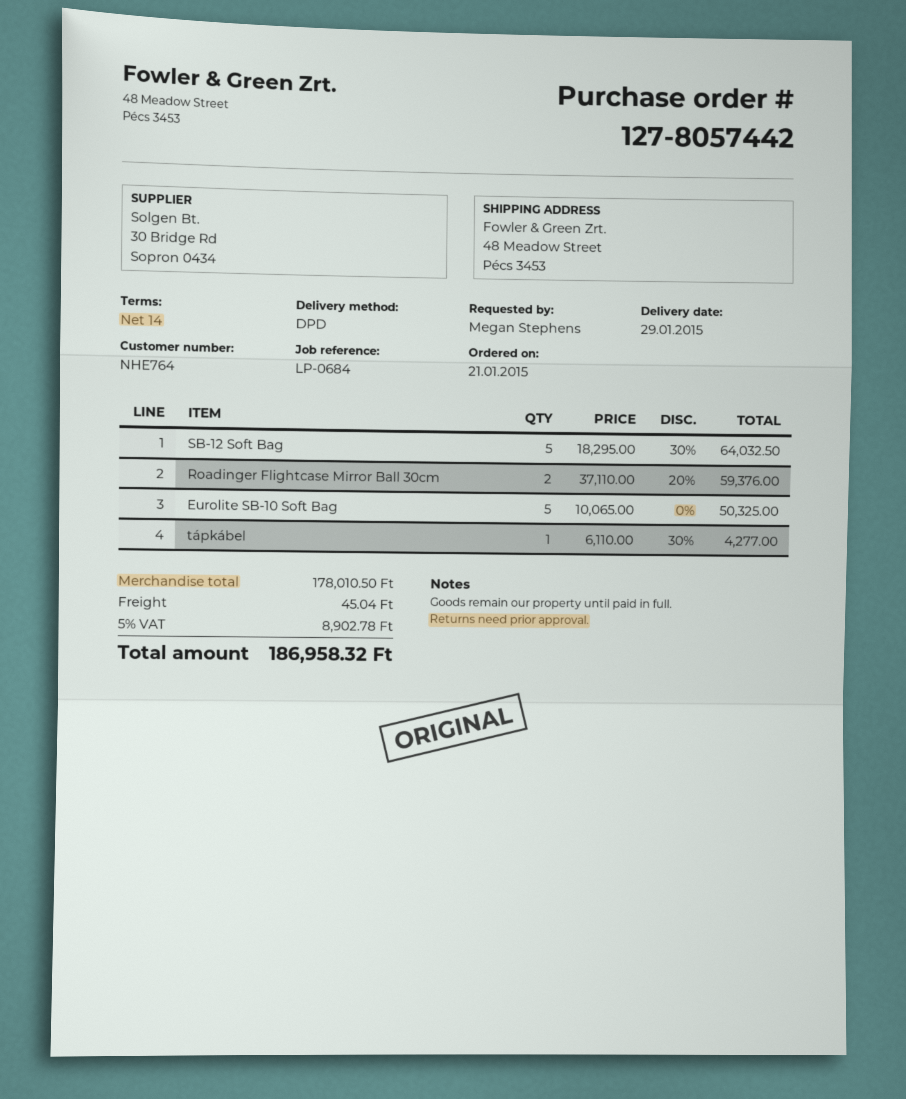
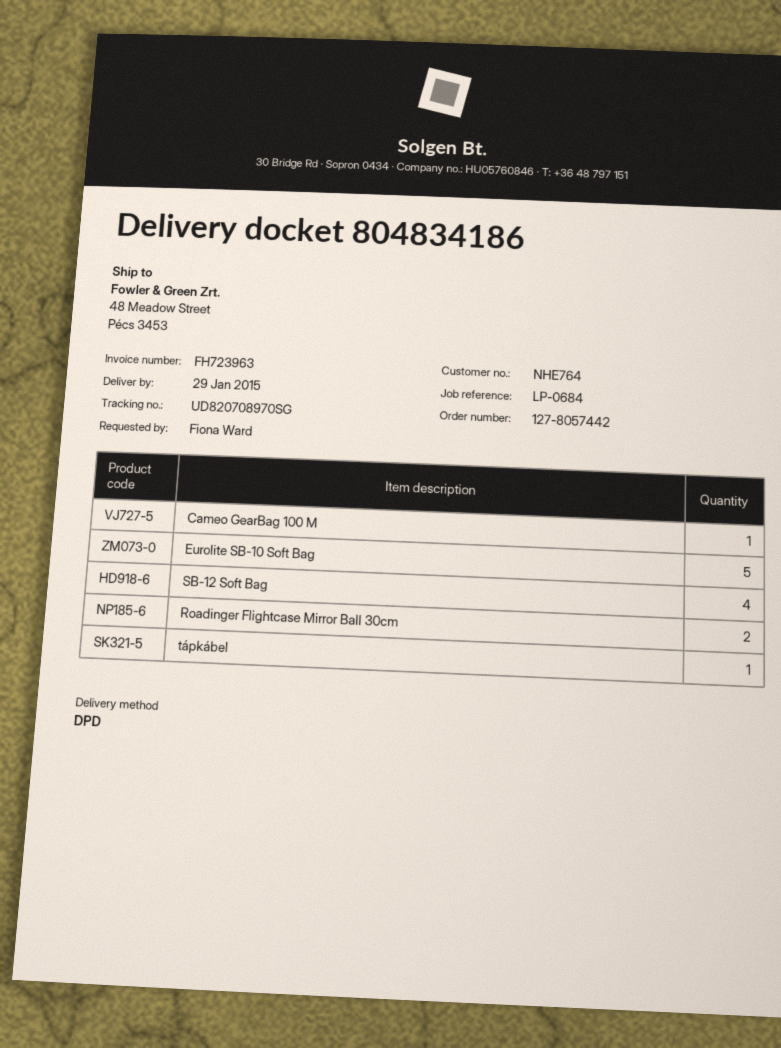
ordered by: Megan Stephens -> Fiona Ward
SB-12 Soft Bag: 5 -> 4
Cameo GearBag 100 M: none -> 1

